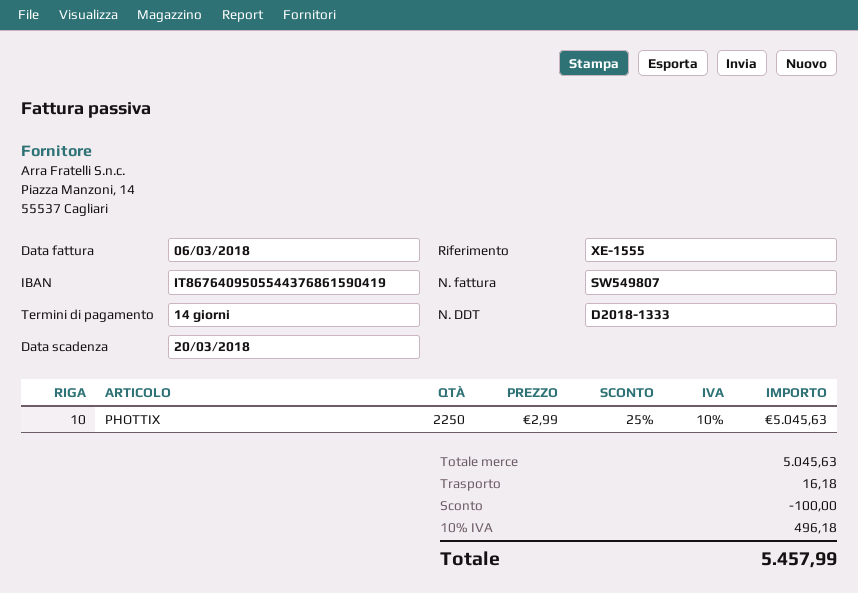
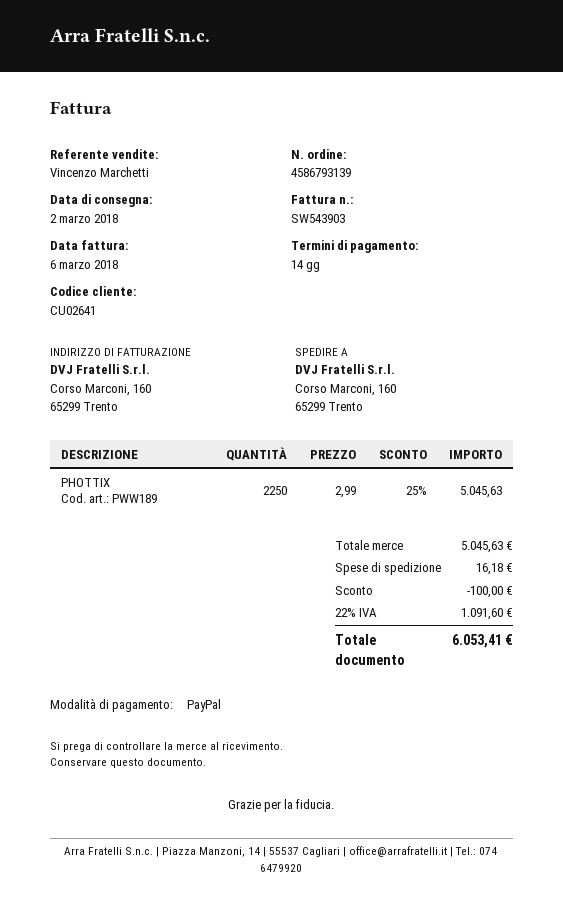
invoice number: SW549807 -> SW543903
tax: 10% = 496.18 -> 22% = 1091.60
total: 5457.99 -> 6053.41

